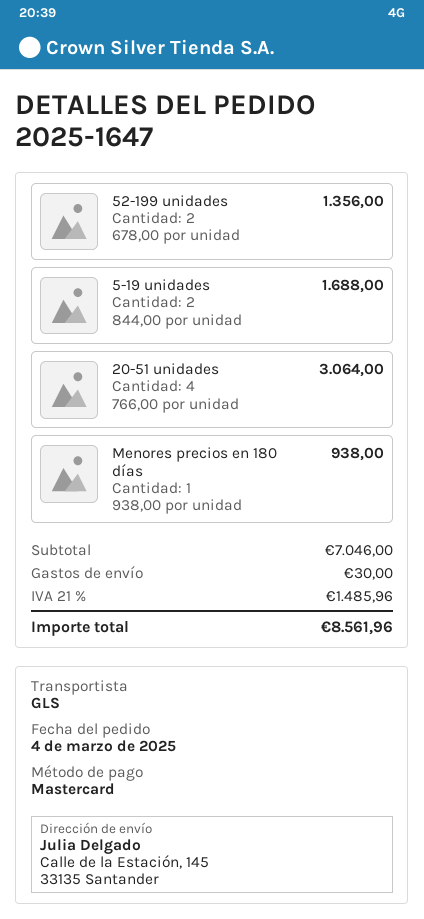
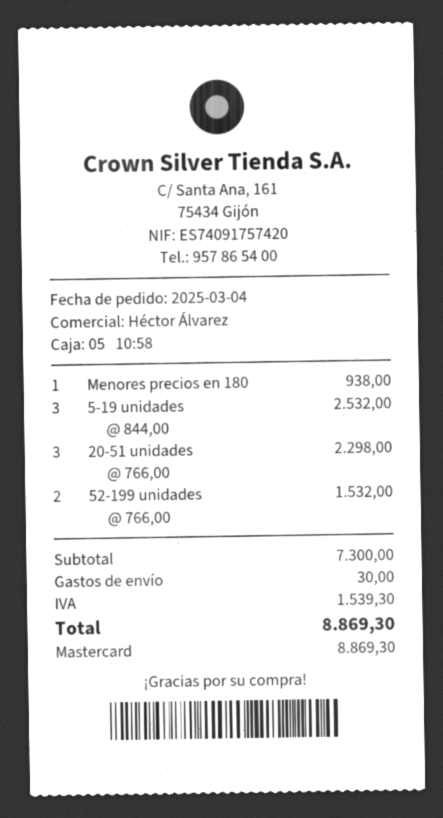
52-199 unidades: 2 x 678.00 = 1356.00 -> 2 x 766.00 = 1532.00
5-19 unidades: 2 x 844.00 = 1688.00 -> 3 x 844.00 = 2532.00
20-51 unidades: 4 x 766.00 = 3064.00 -> 3 x 766.00 = 2298.00
subtotal: 7046.00 -> 7300.00
tax: 1485.96 -> 1539.30
total: 8561.96 -> 8869.30

